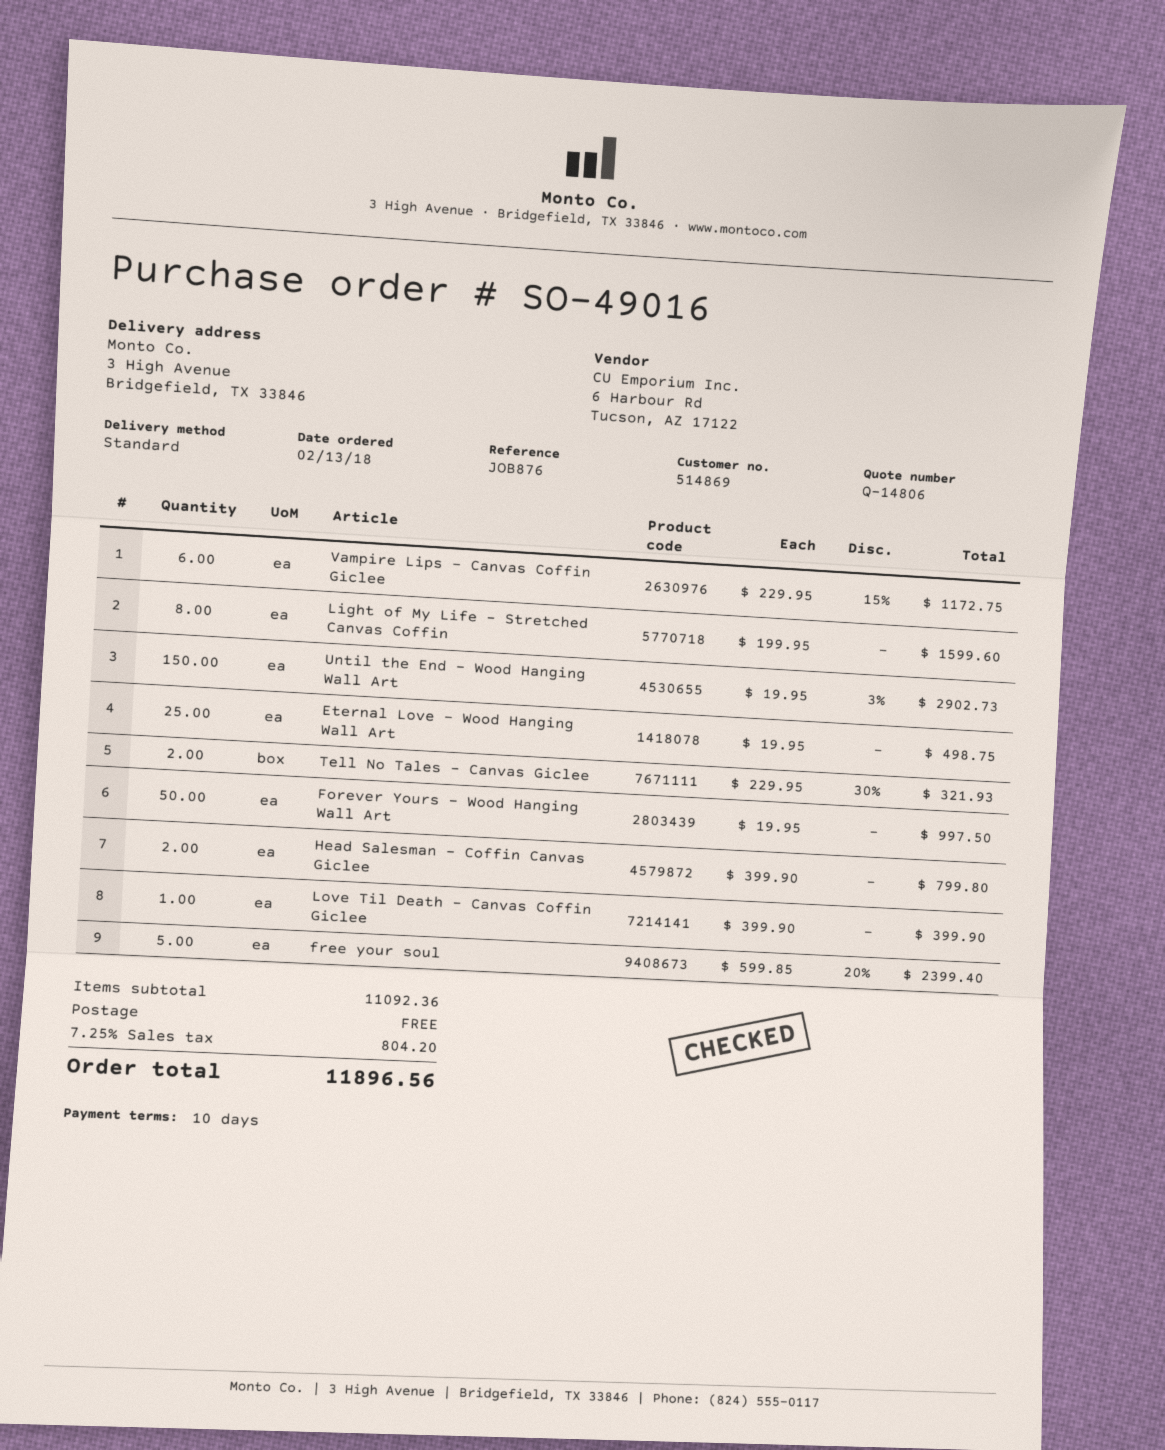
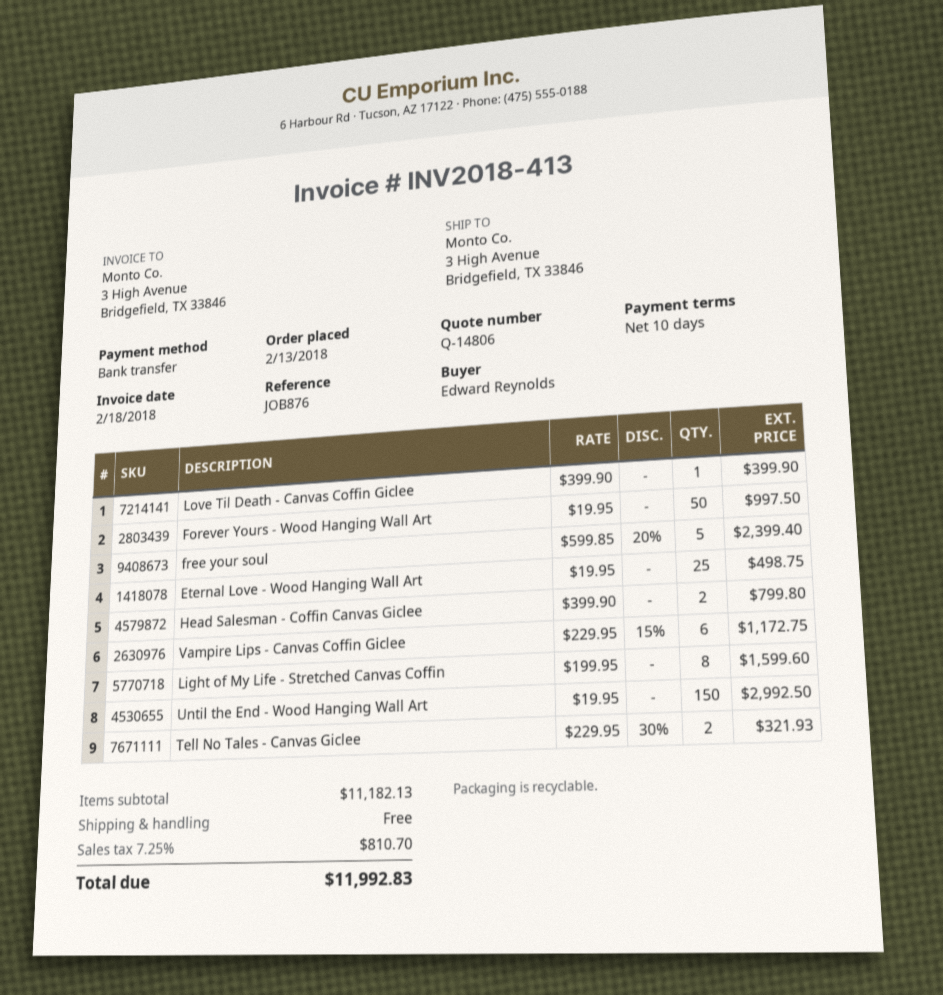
Until the End - Wood Hanging Wall Art: 150 x 19.95 - 3% = 2902.73 -> 150 x 19.95 = 2992.50
subtotal: 11092.36 -> 11182.13
tax: 7.25% = 804.20 -> 7.25% = 810.70
total: 11896.56 -> 11992.83

